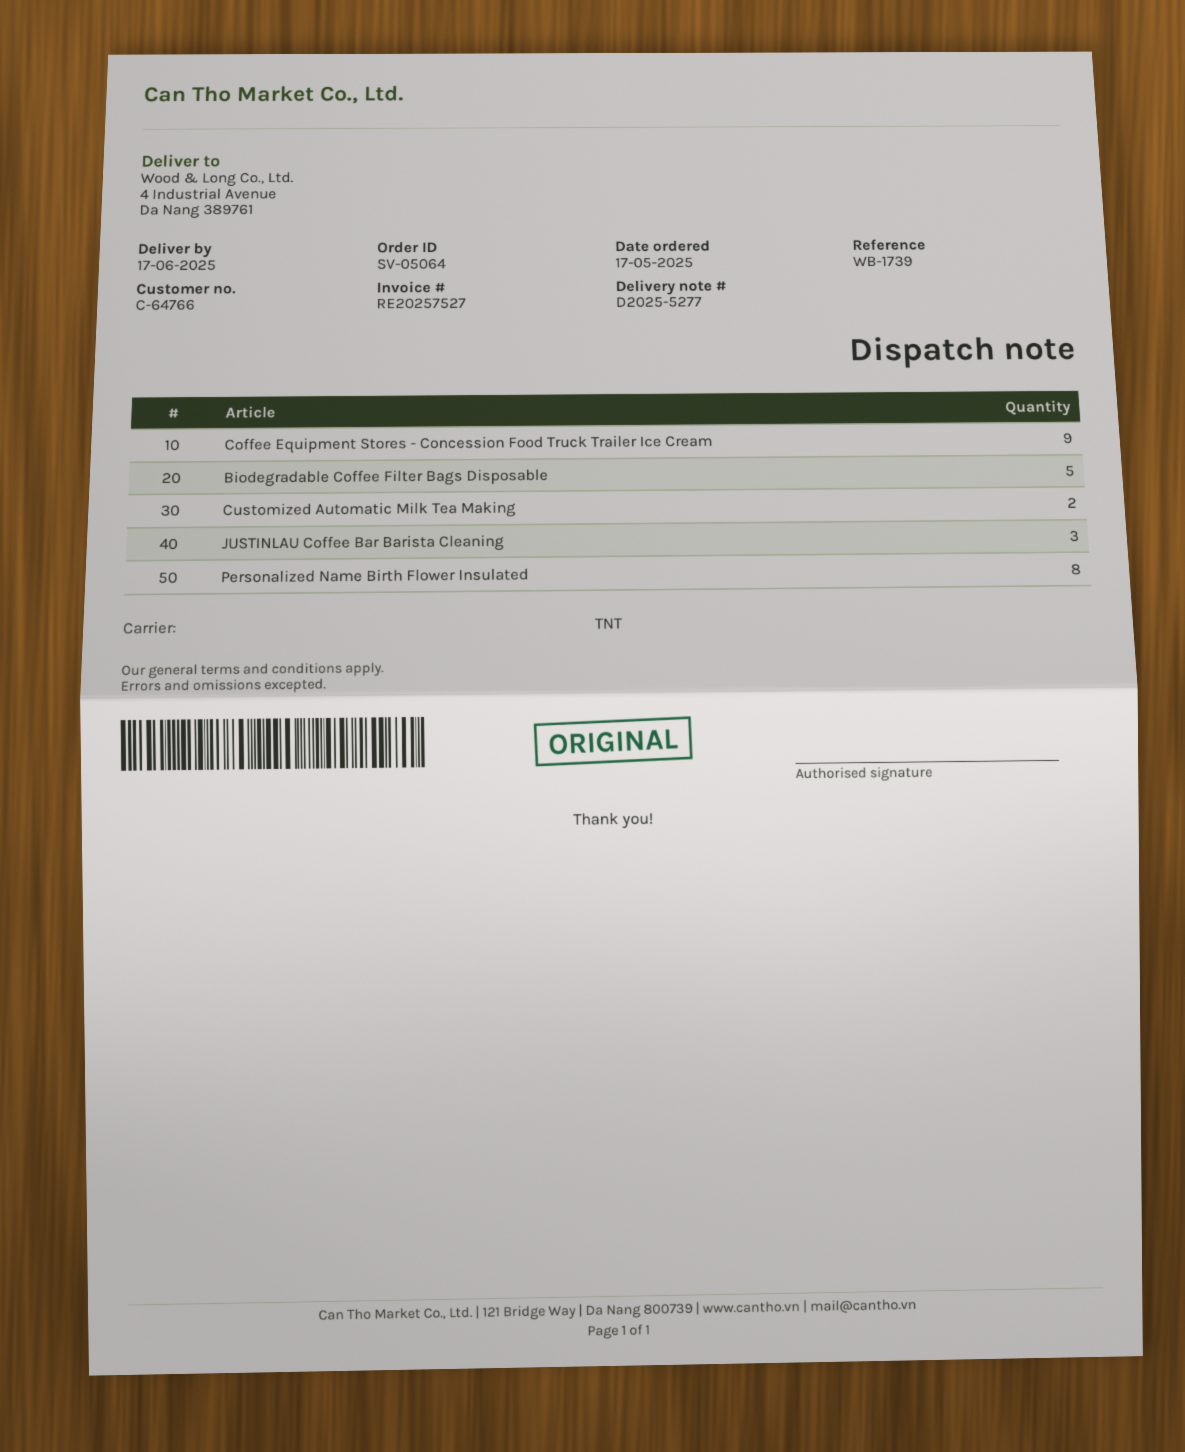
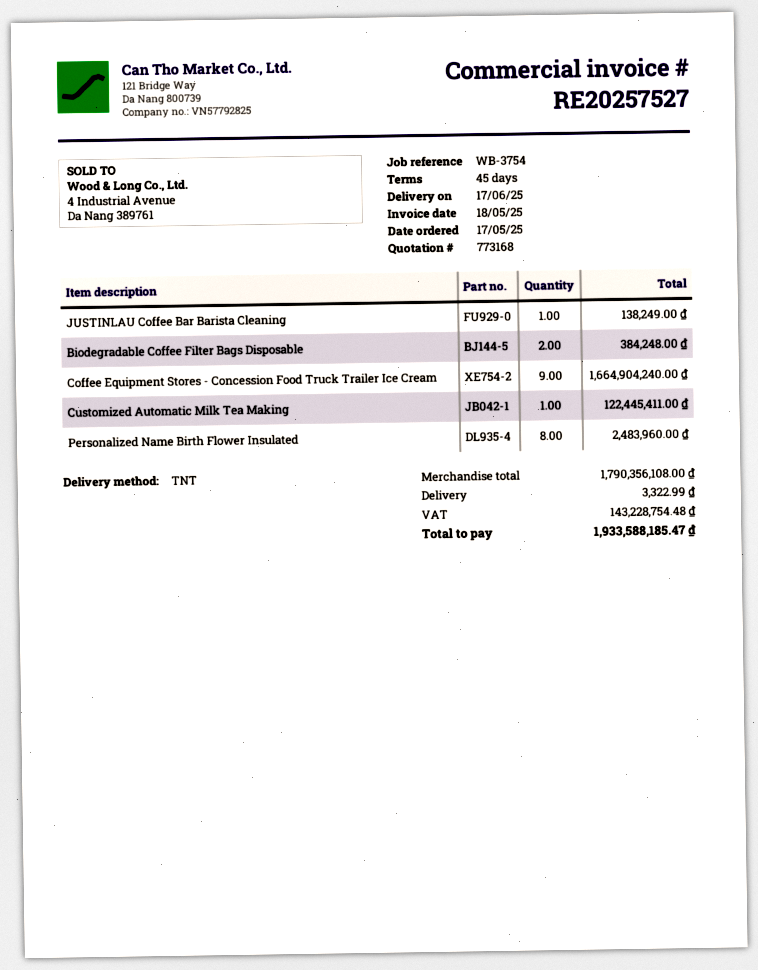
reference: WB-1739 -> WB-3754
Biodegradable Coffee Filter Bags Disposable: 5 -> 2
Customized Automatic Milk Tea Making: 2 -> 1
JUSTINLAU Coffee Bar Barista Cleaning: 3 -> 1

